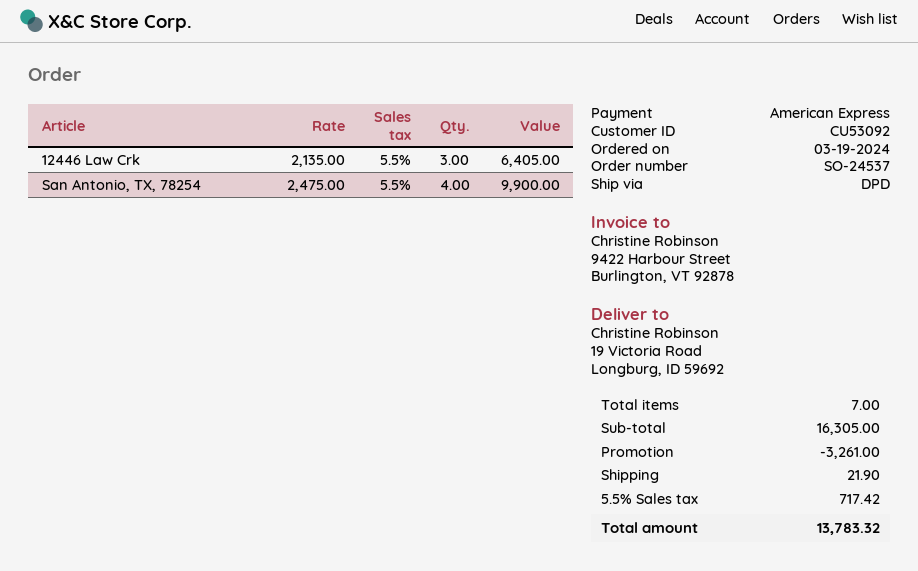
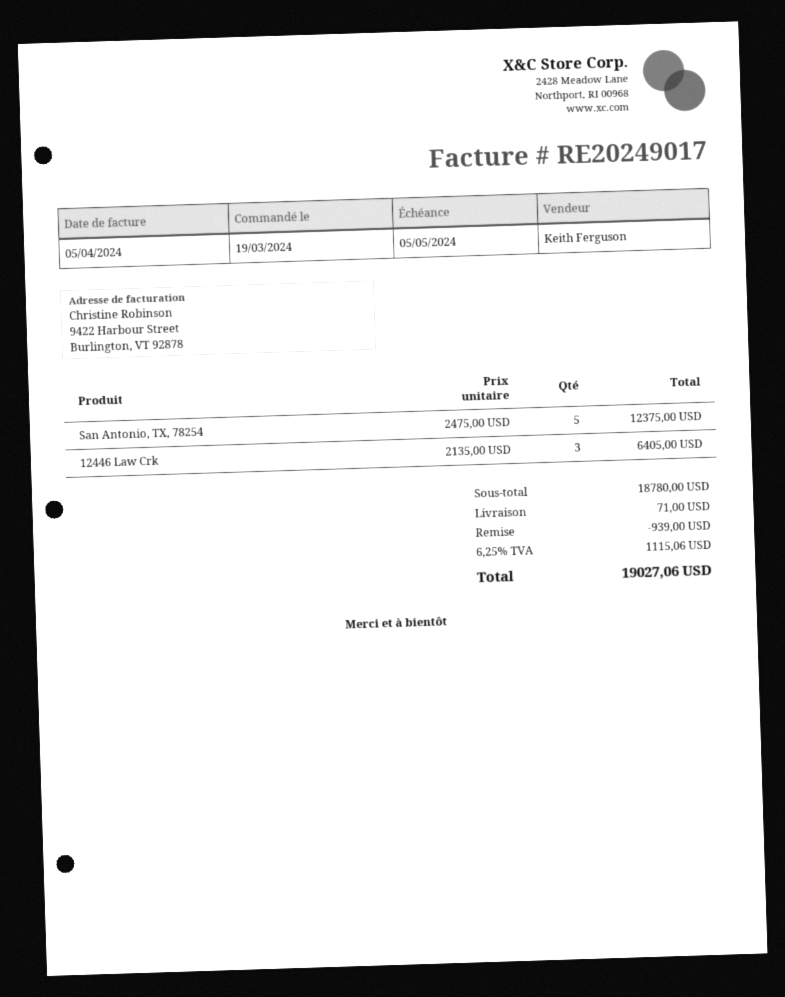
San Antonio, TX, 78254: 4 x 2475.00 = 9900.00 -> 5 x 2475.00 = 12375.00
subtotal: 16305.00 -> 18780.00
discount: 3261.00 -> 939.00
shipping: 21.90 -> 71.00
tax: 5.5% = 717.42 -> 6.25% = 1115.06
total: 13783.32 -> 19027.06

